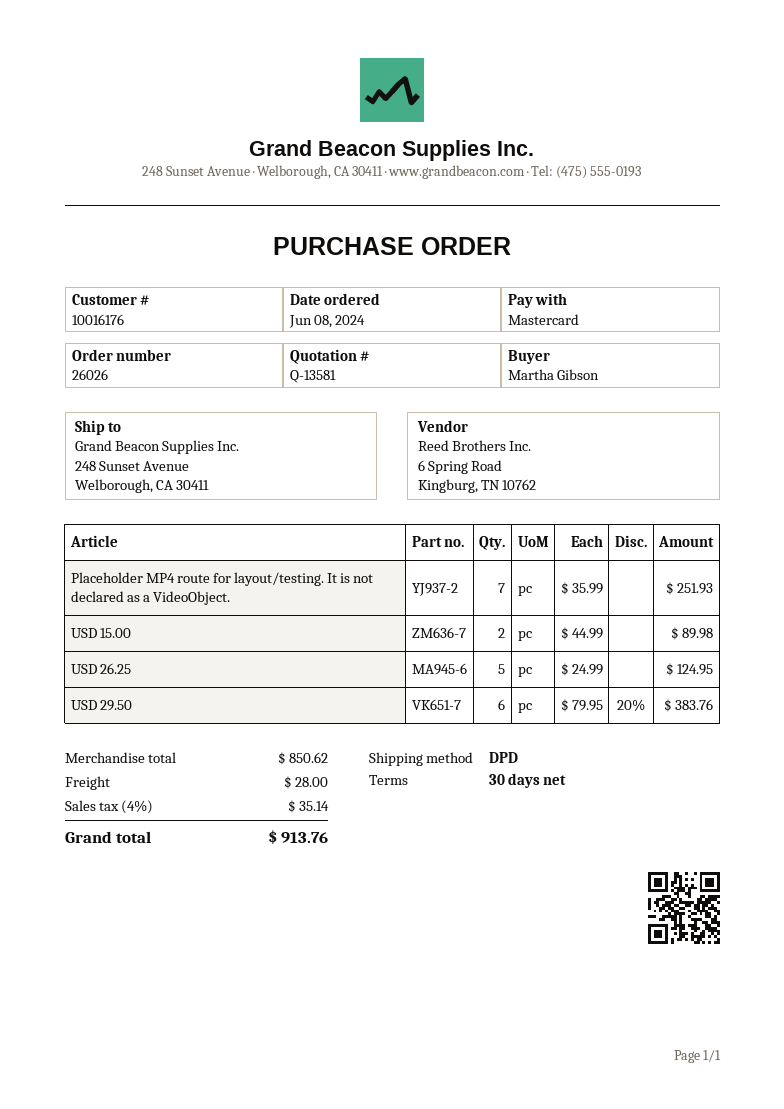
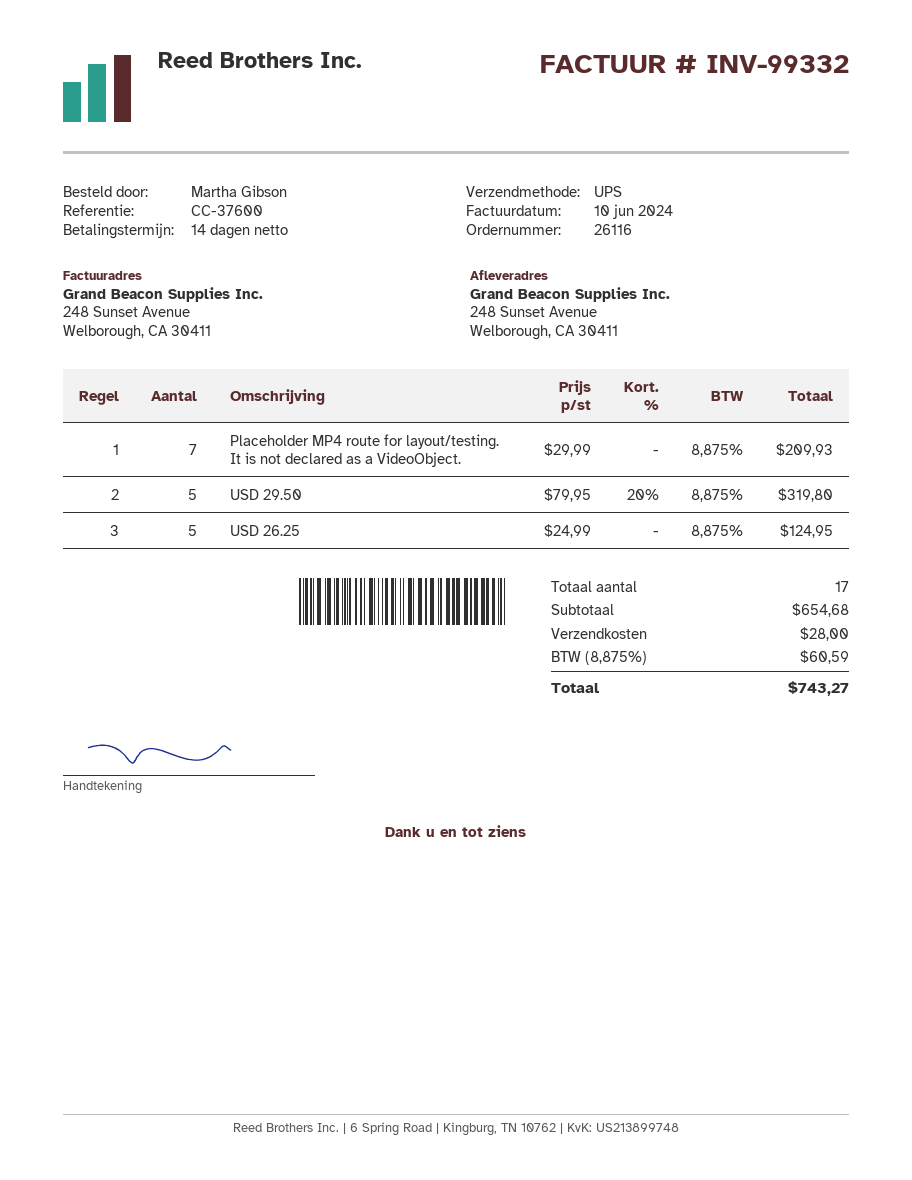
order number: 26026 -> 26116
payment terms: 30 days -> 14 days
shipping method: DPD -> UPS
Placeholder MP4 route for layout/testing. It is not declared as a VideoObject.: 7 x 35.99 = 251.93 -> 7 x 29.99 = 209.93
USD 15.00: 2 x 44.99 = 89.98 -> none
USD 29.50: 6 x 79.95 - 20% = 383.76 -> 5 x 79.95 - 20% = 319.80
subtotal: 850.62 -> 654.68
tax: 4% = 35.14 -> 8.875% = 60.59
total: 913.76 -> 743.27

